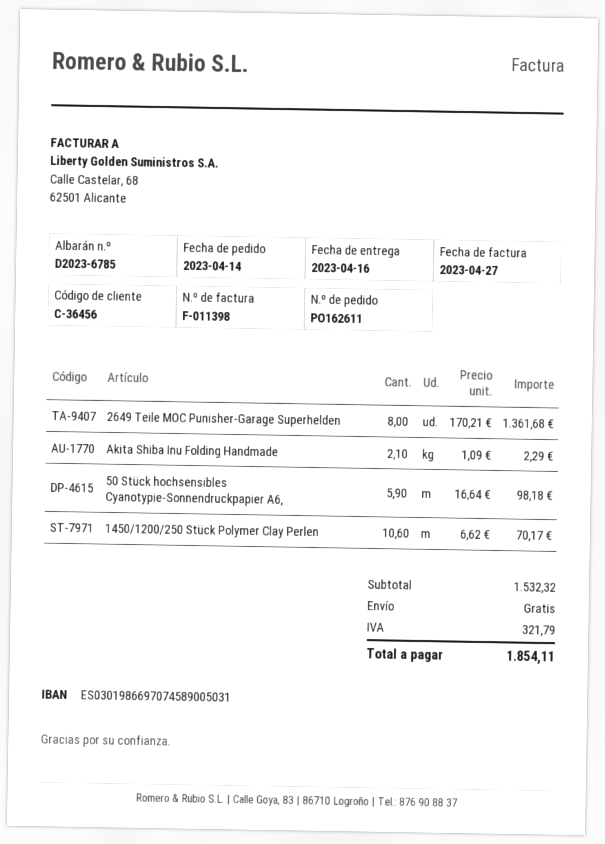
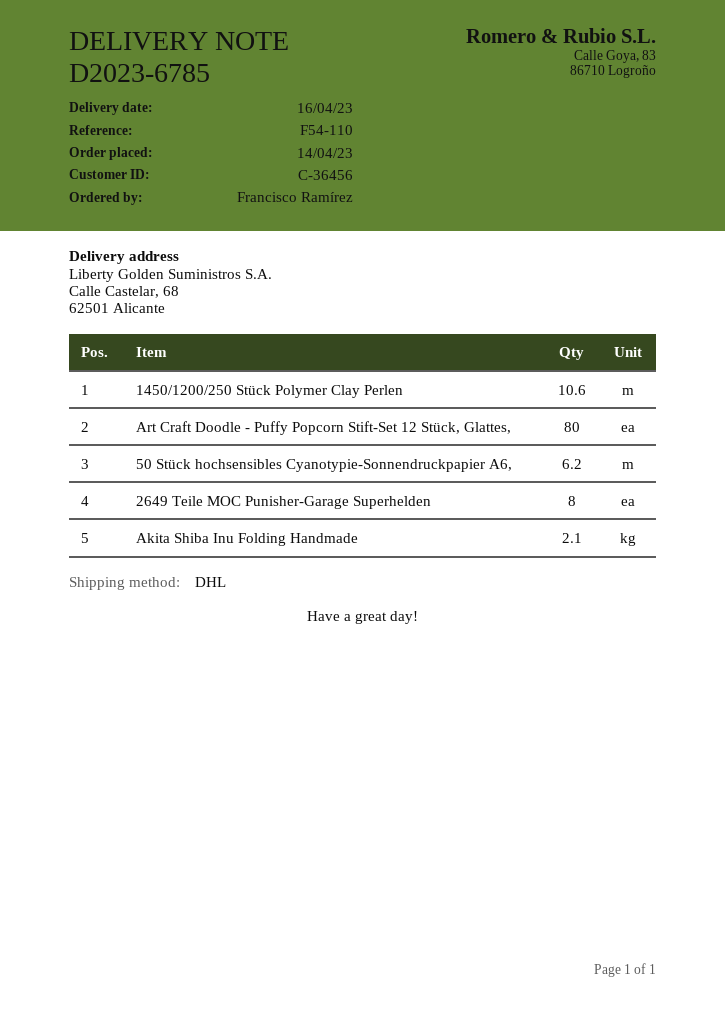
50 Stück hochsensibles Cyanotypie-Sonnendruckpapier A6,: 5.9 -> 6.2
Art Craft Doodle - Puffy Popcorn Stift-Set 12 Stück, Glattes,: none -> 80

